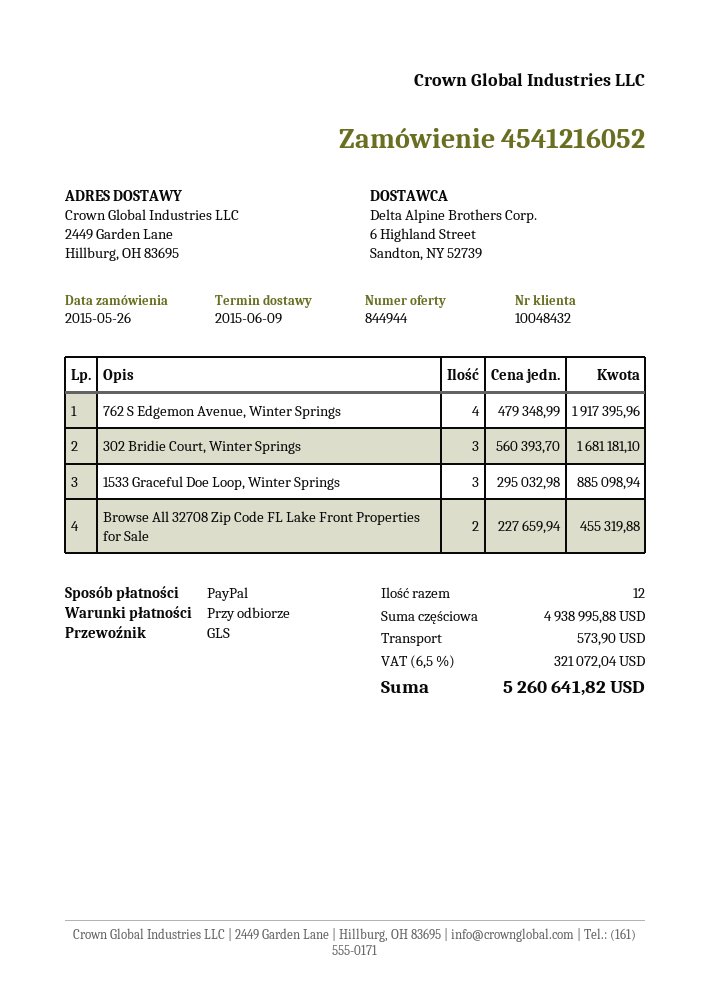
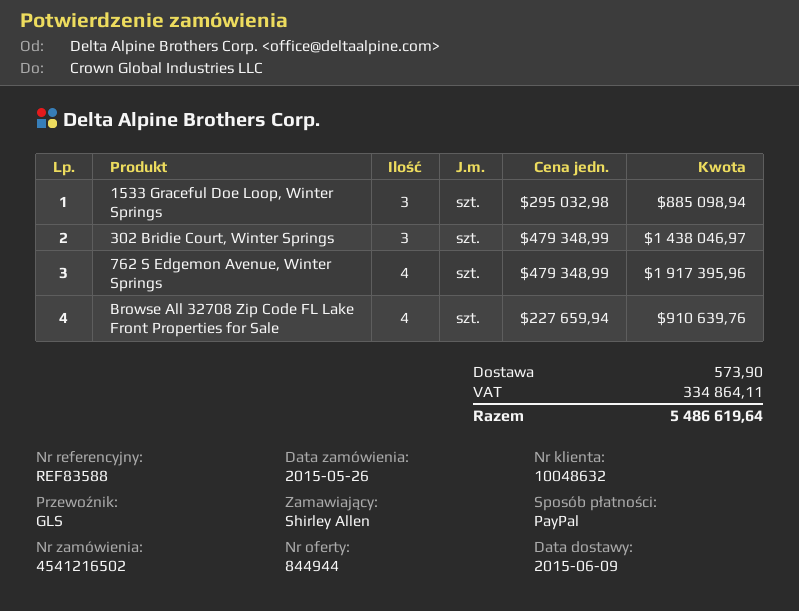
order number: 4541216052 -> 4541216502
customer number: 10048432 -> 10048632
302 Bridie Court, Winter Springs: 3 x 560393.70 = 1681181.10 -> 3 x 479348.99 = 1438046.97
Browse All 32708 Zip Code FL Lake Front Properties for Sale: 2 x 227659.94 = 455319.88 -> 4 x 227659.94 = 910639.76
tax: 321072.04 -> 334864.11
total: 5260641.82 -> 5486619.64

